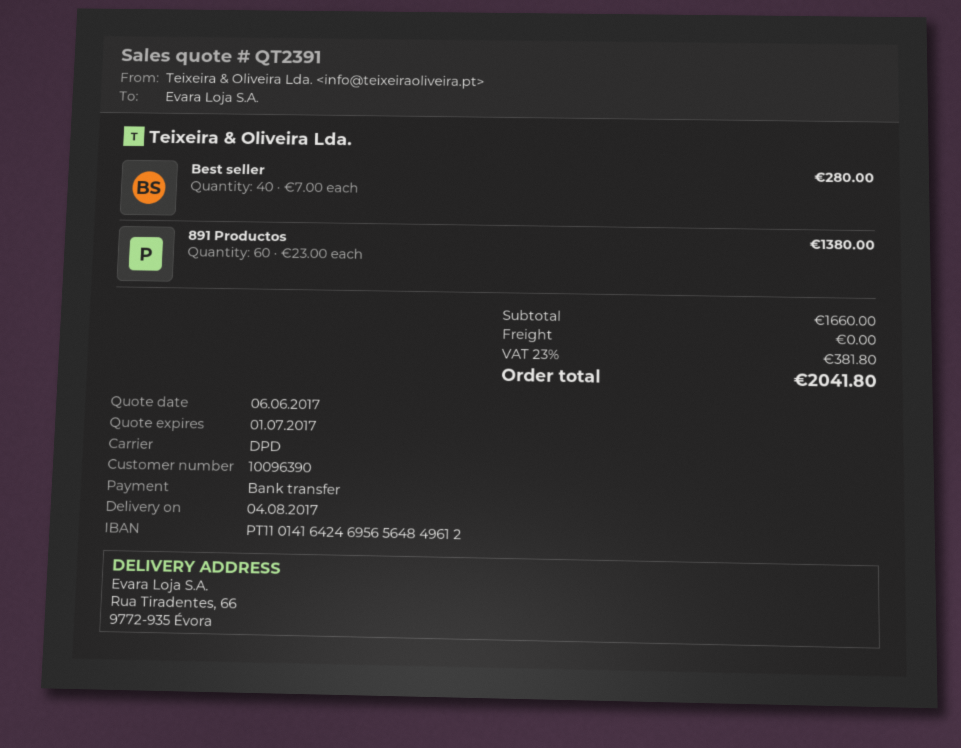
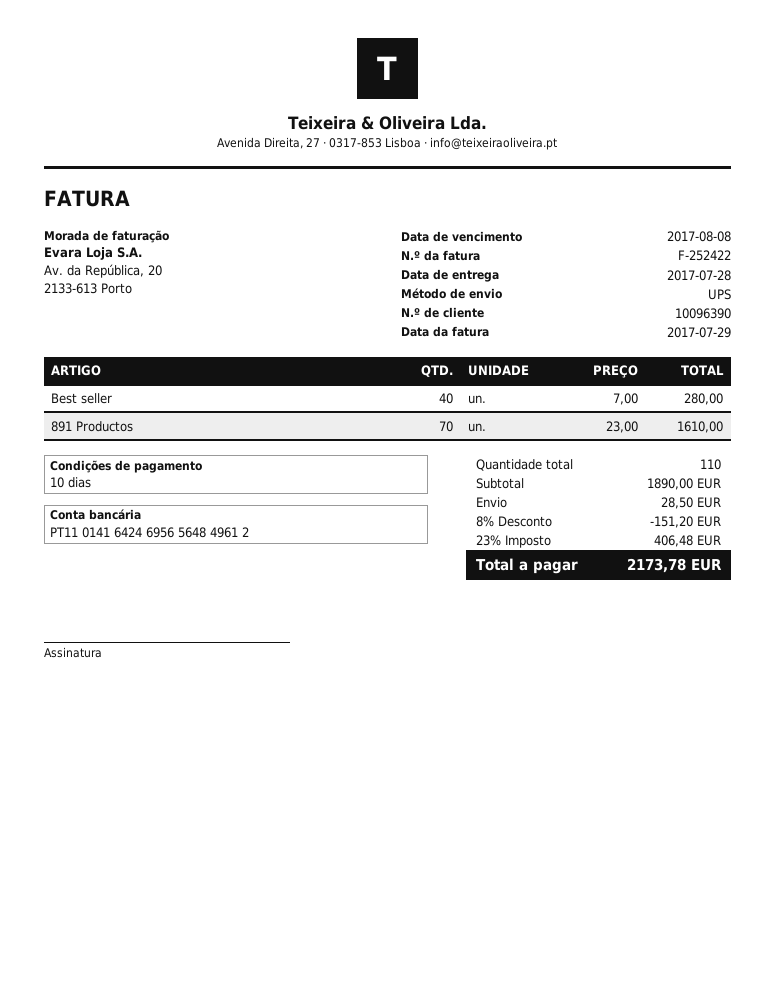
delivery date: 2017-08-04 -> 2017-07-28
shipping method: DPD -> UPS
891 Productos: 60 x 23.00 = 1380.00 -> 70 x 23.00 = 1610.00
subtotal: 1660.00 -> 1890.00
discount: none -> 8% = 151.20
shipping: 0.00 -> 28.50
tax: 23% = 381.80 -> 23% = 406.48
total: 2041.80 -> 2173.78

